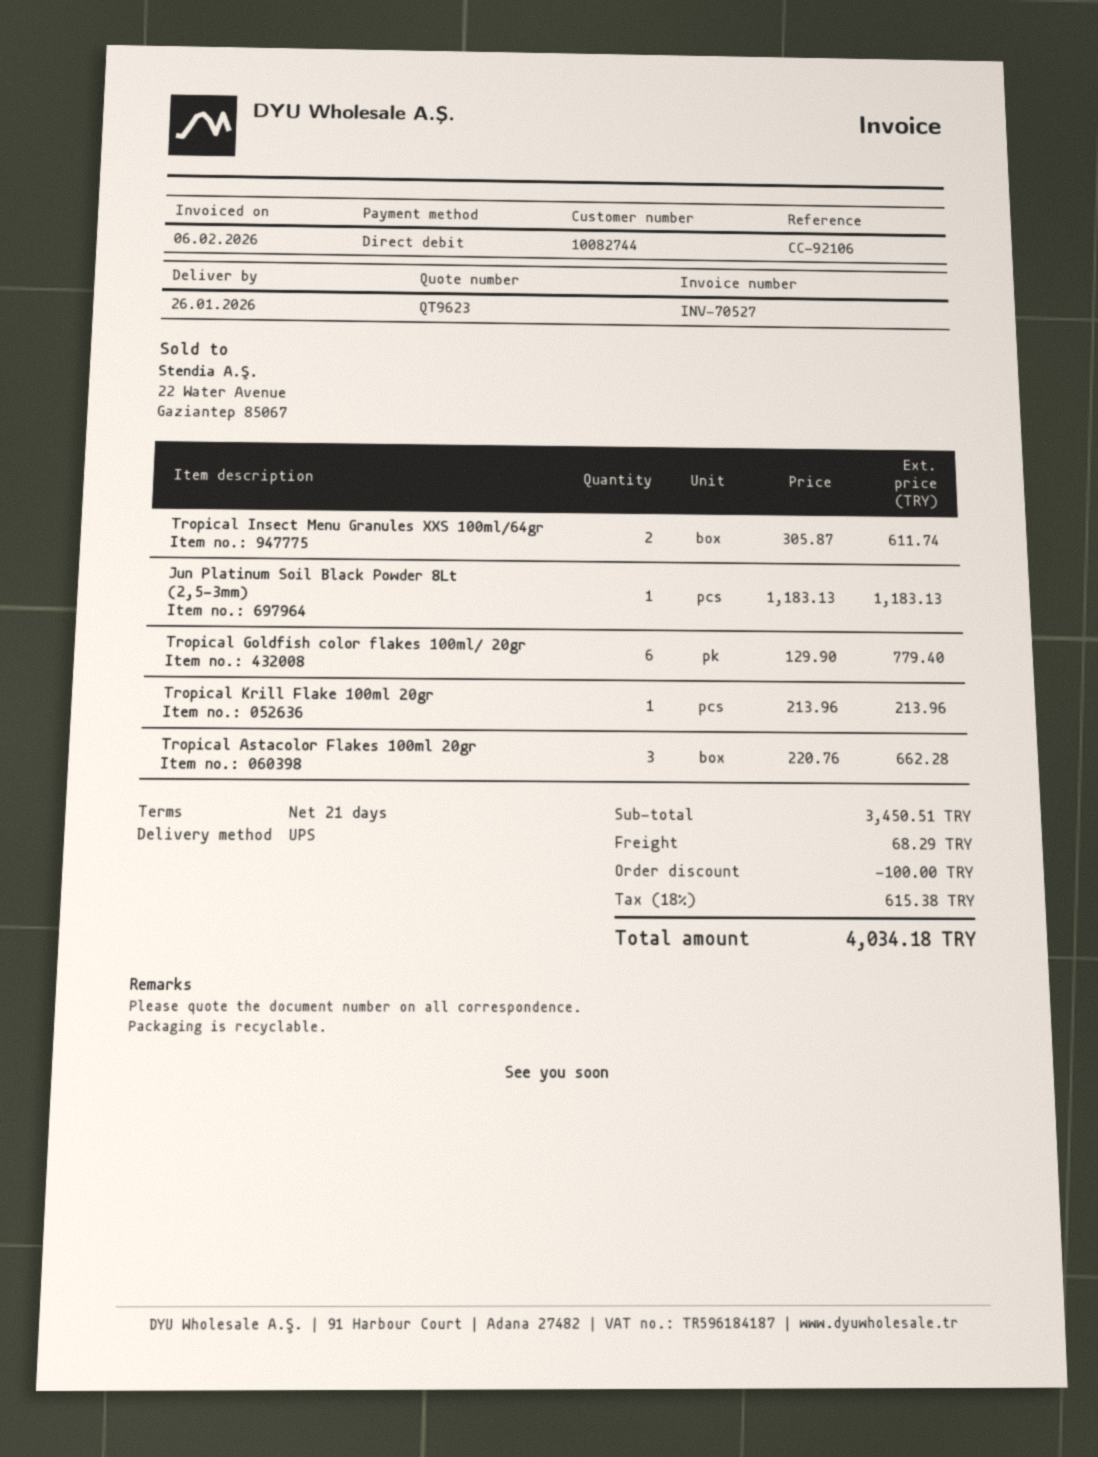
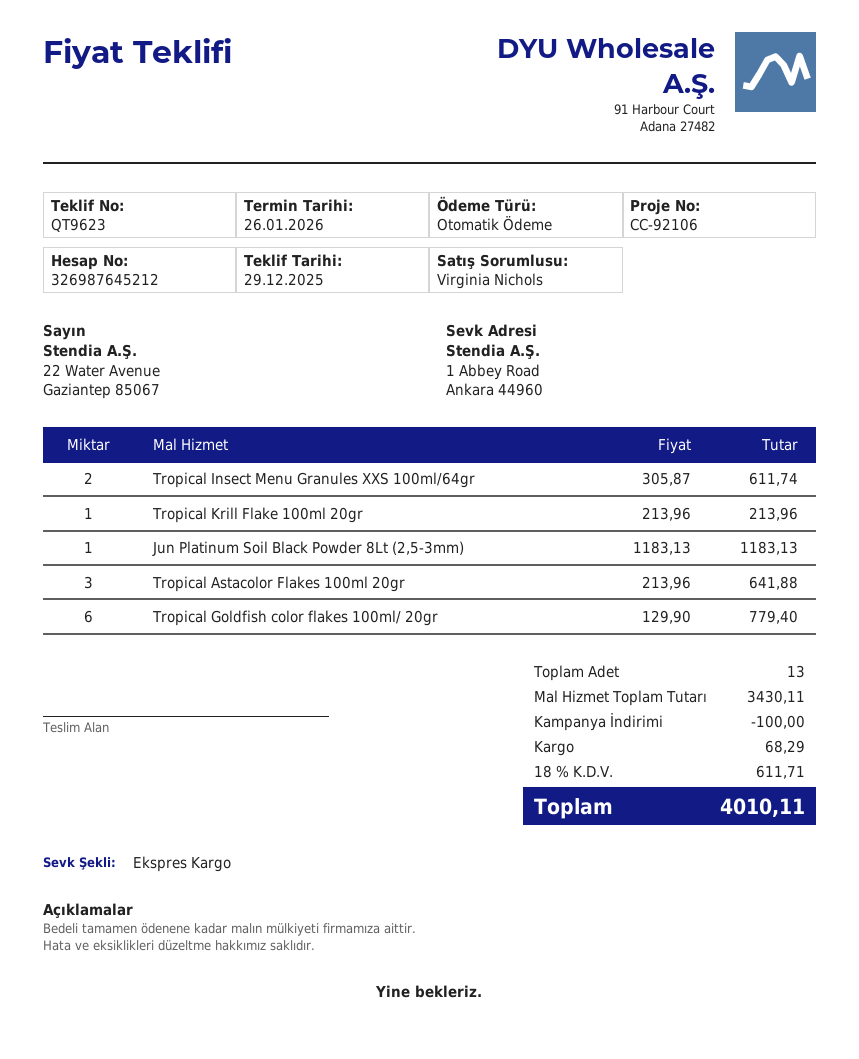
shipping method: UPS -> express
Tropical Astacolor Flakes 100ml 20gr: 3 x 220.76 = 662.28 -> 3 x 213.96 = 641.88
subtotal: 3450.51 -> 3430.11
tax: 18% = 615.38 -> 18% = 611.71
total: 4034.18 -> 4010.11

